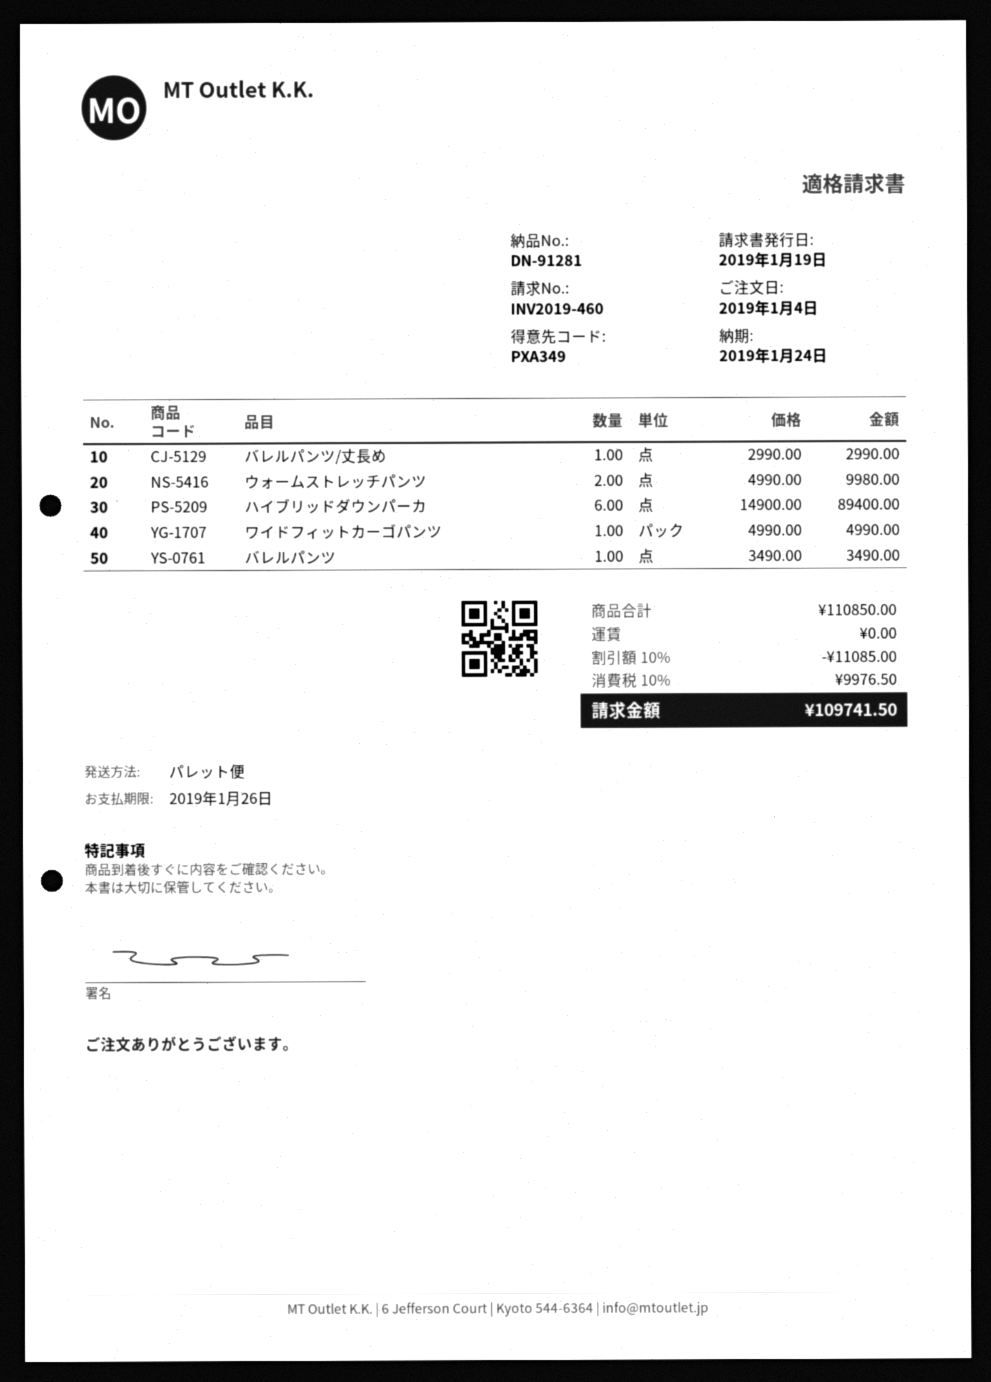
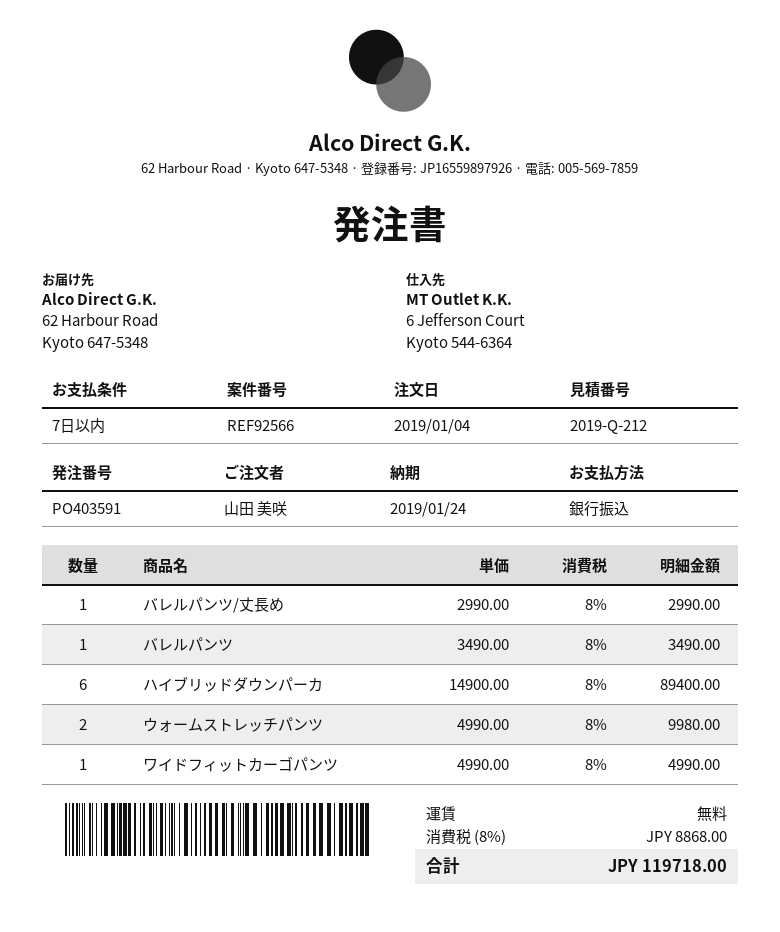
discount: 10% = 11085.00 -> none
tax: 10% = 9976.50 -> 8% = 8868.00
total: 109741.50 -> 119718.00

